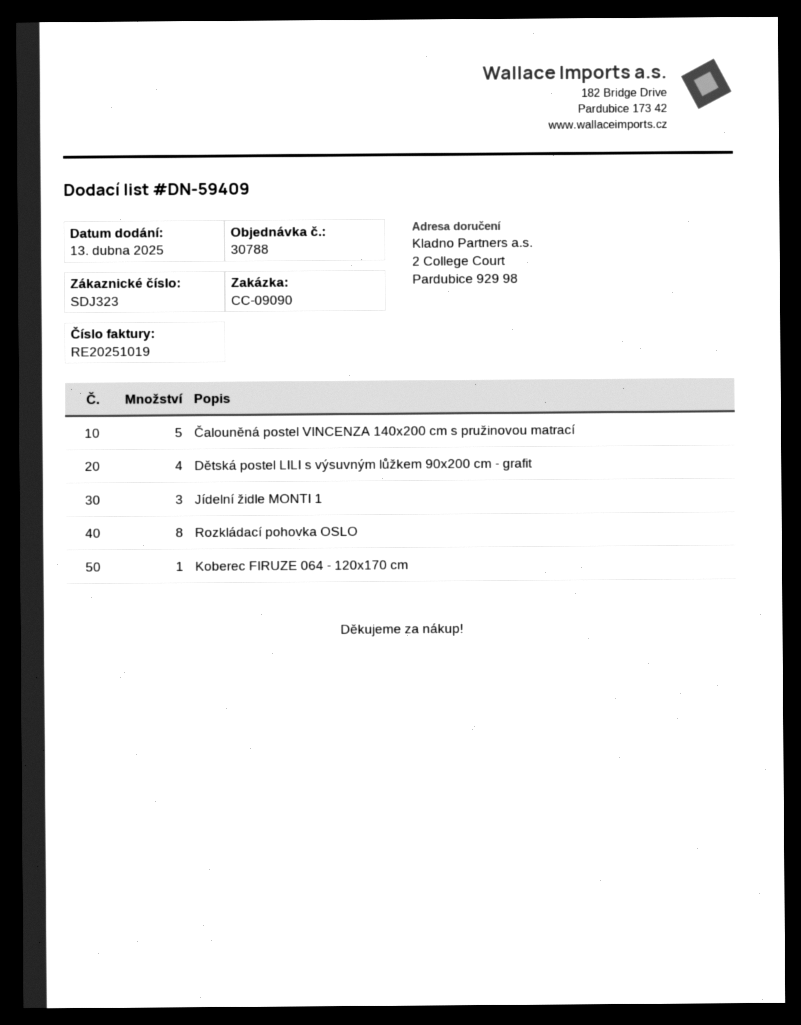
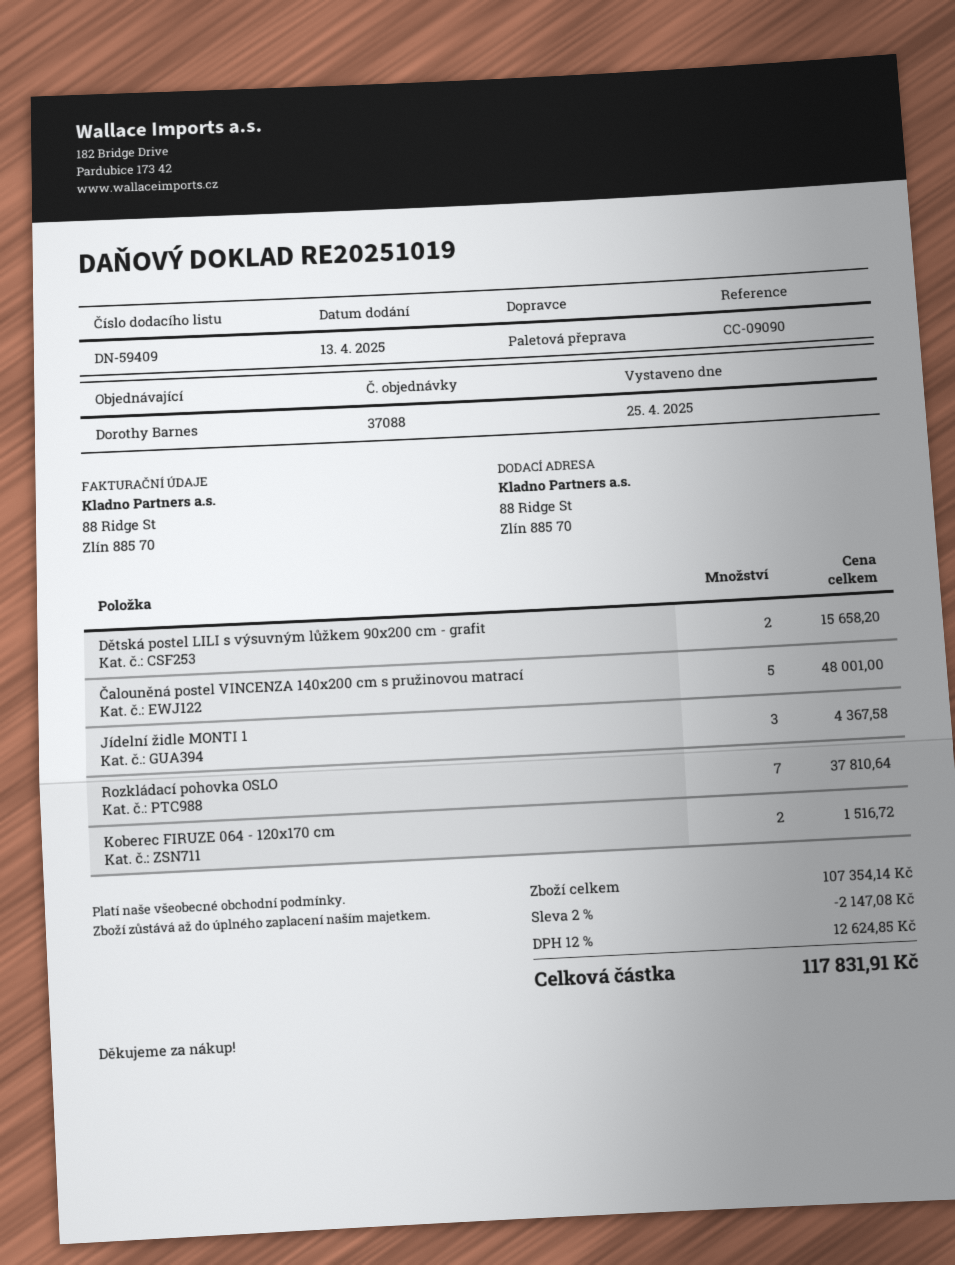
order number: 30788 -> 37088
ship to: 2 College Court, Pardubice 929 98 -> 88 Ridge St, Zlín 885 70
Dětská postel LILI s výsuvným lůžkem 90x200 cm - grafit: 4 -> 2
Rozkládací pohovka OSLO: 8 -> 7
Koberec FIRUZE 064 - 120x170 cm: 1 -> 2

